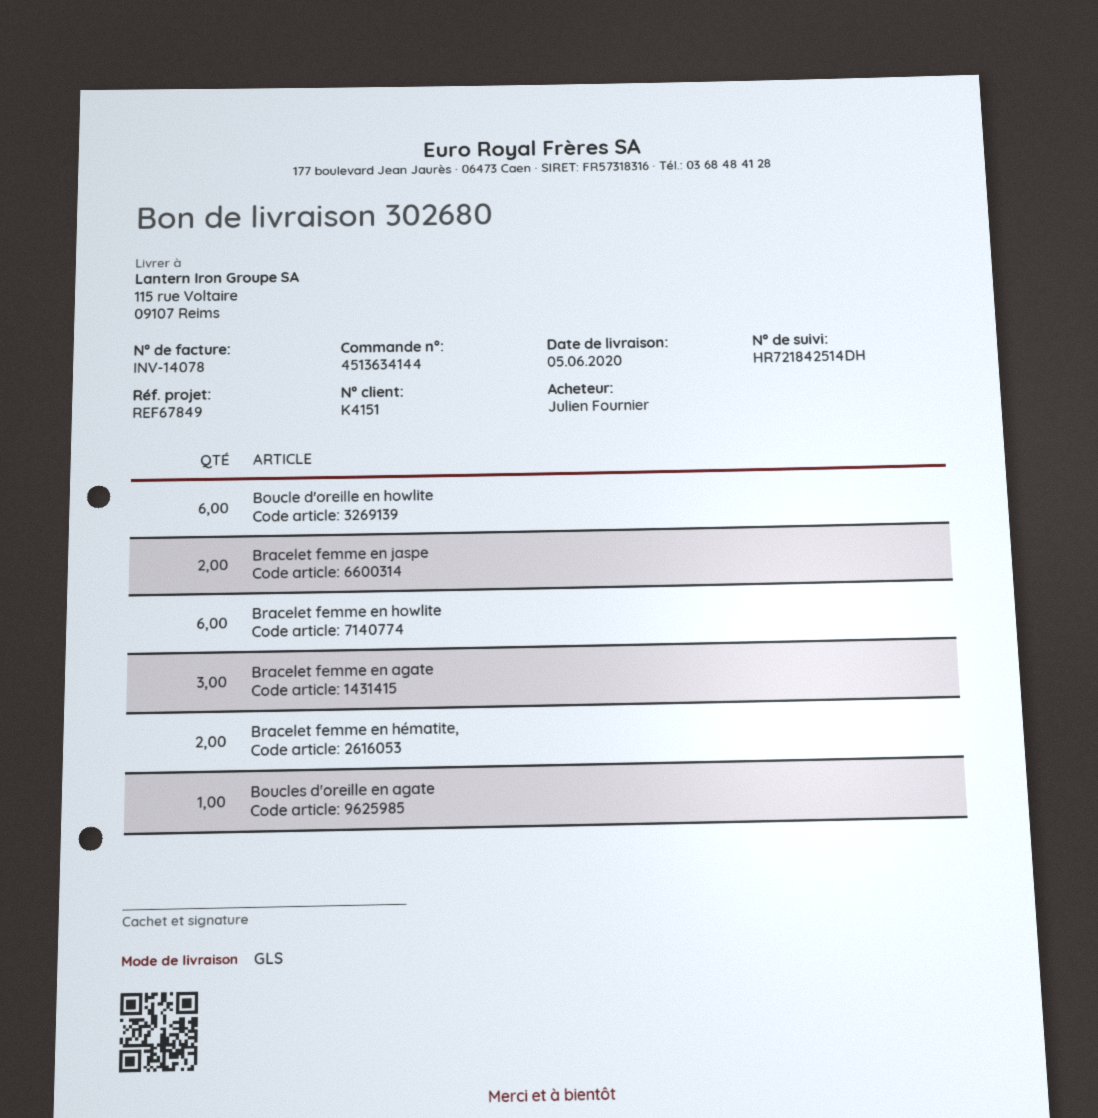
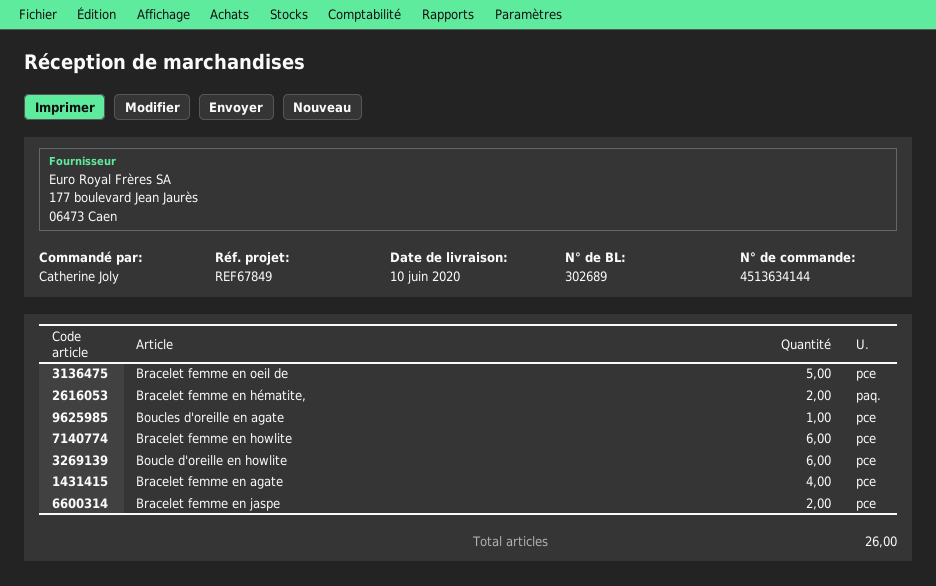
delivery note number: 302680 -> 302689
delivery date: 2020-06-05 -> 2020-06-10
ordered by: Julien Fournier -> Catherine Joly
Bracelet femme en agate: 3 -> 4
Bracelet femme en oeil de: none -> 5

